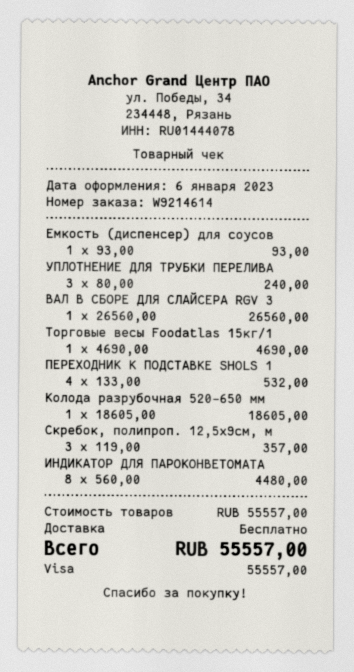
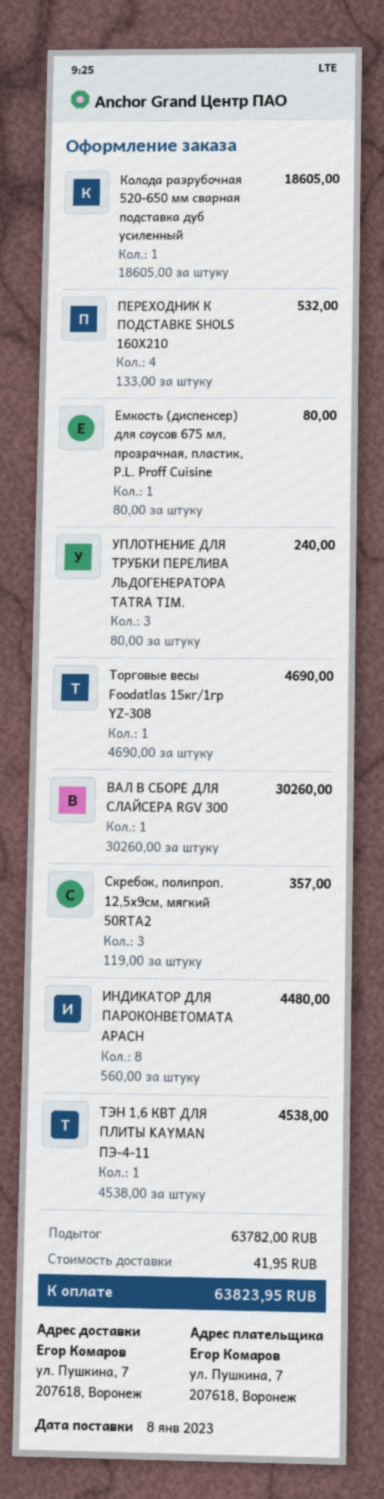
Емкость (диспенсер) для соусов: 1 x 93.00 = 93.00 -> 1 x 80.00 = 80.00
ВАЛ В СБОРЕ ДЛЯ СЛАЙСЕРА RGV 3: 1 x 26560.00 = 26560.00 -> 1 x 30260.00 = 30260.00
ТЭН 1,6 КВТ ДЛЯ ПЛИТЫ KAYMAN ПЭ-4-11: none -> 1 x 4538.00 = 4538.00
subtotal: 55557.00 -> 63782.00
shipping: 0.00 -> 41.95
total: 55557.00 -> 63823.95

